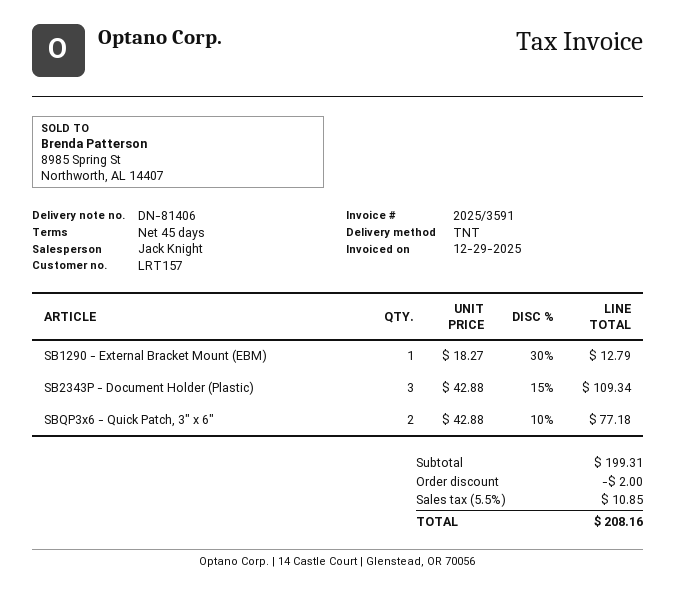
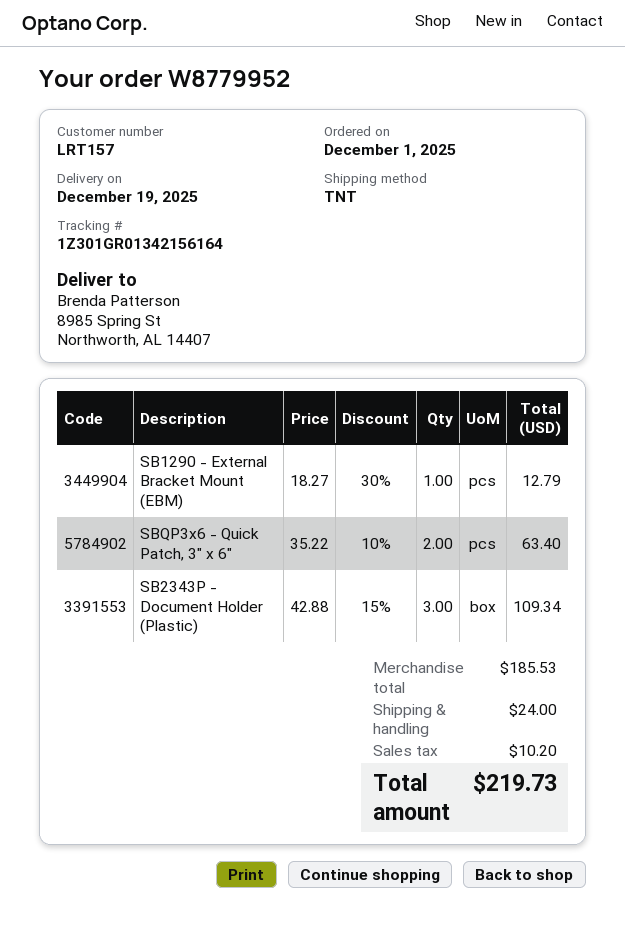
SBQP3x6 - Quick Patch, 3" x 6": 2 x 42.88 - 10% = 77.18 -> 2 x 35.22 - 10% = 63.40
subtotal: 199.31 -> 185.53
discount: 2.00 -> none
shipping: none -> 24.00
tax: 10.85 -> 10.20
total: 208.16 -> 219.73

